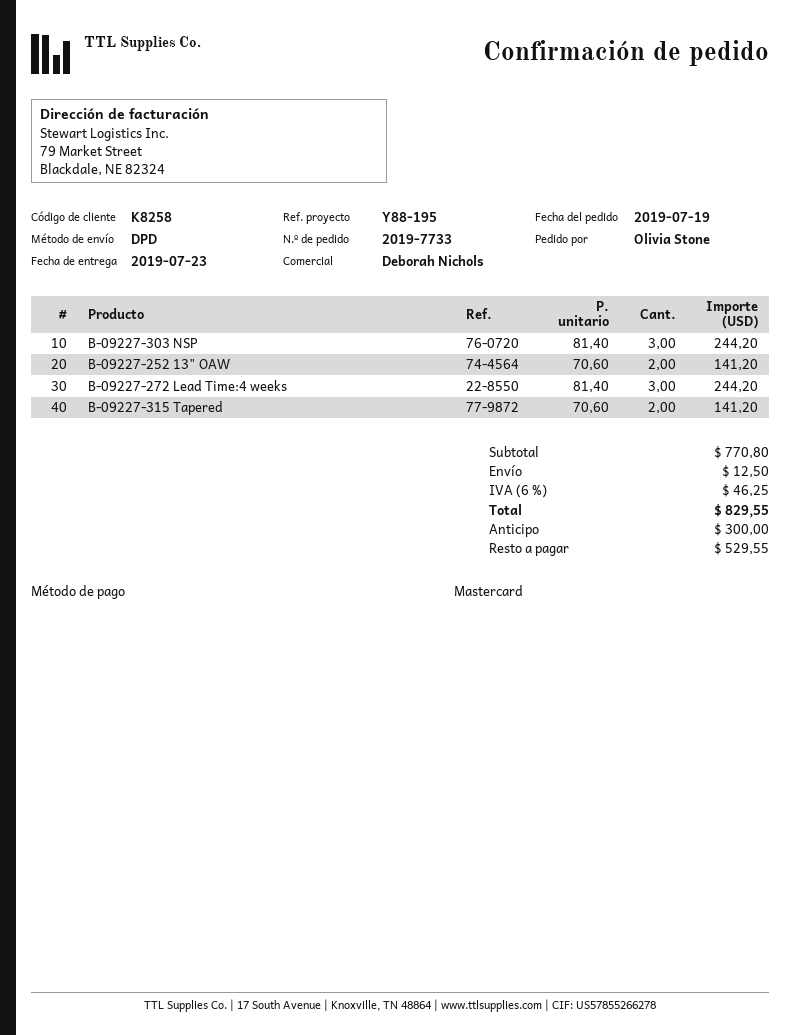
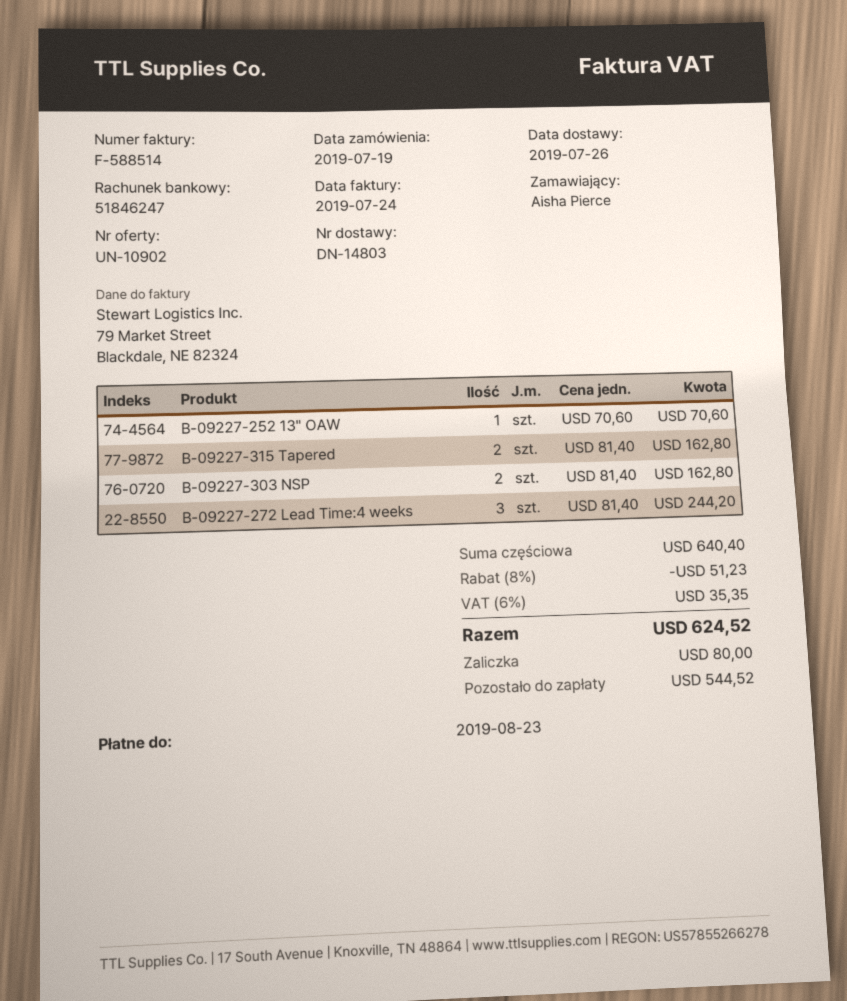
delivery date: 2019-07-23 -> 2019-07-26
ordered by: Olivia Stone -> Aisha Pierce
B-09227-303 NSP: 3 x 81.40 = 244.20 -> 2 x 81.40 = 162.80
B-09227-252 13" OAW: 2 x 70.60 = 141.20 -> 1 x 70.60 = 70.60
B-09227-315 Tapered: 2 x 70.60 = 141.20 -> 2 x 81.40 = 162.80
subtotal: 770.80 -> 640.40
discount: none -> 8% = 51.23
shipping: 12.50 -> none
tax: 6% = 46.25 -> 6% = 35.35
total: 829.55 -> 624.52
deposit: 300.00 -> 80.00
balance: 529.55 -> 544.52

